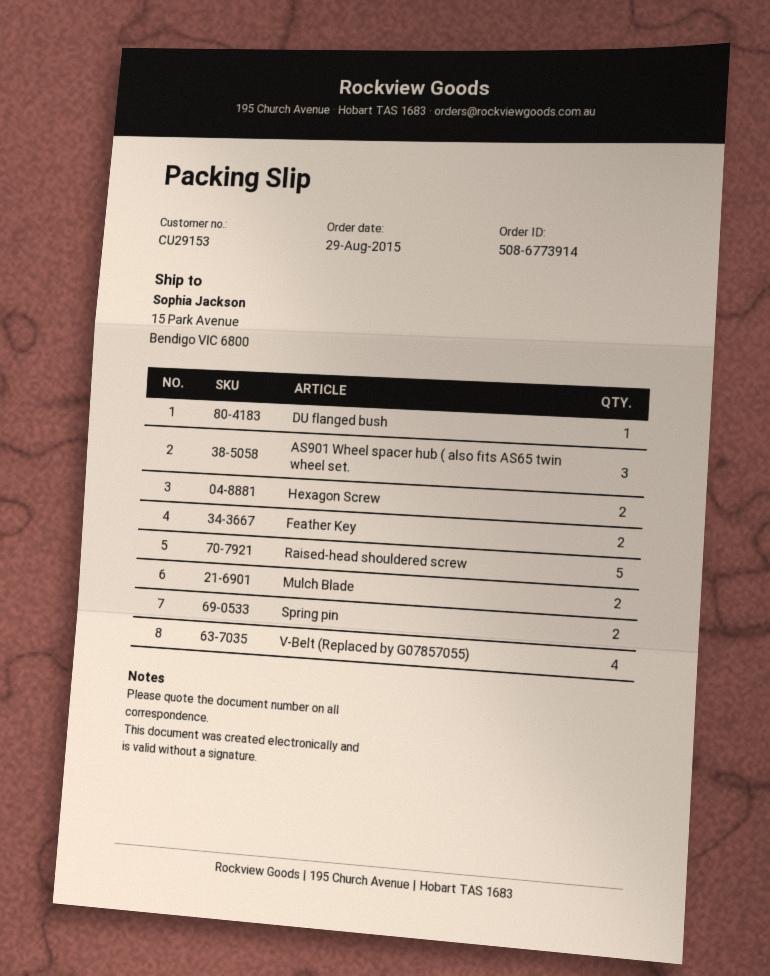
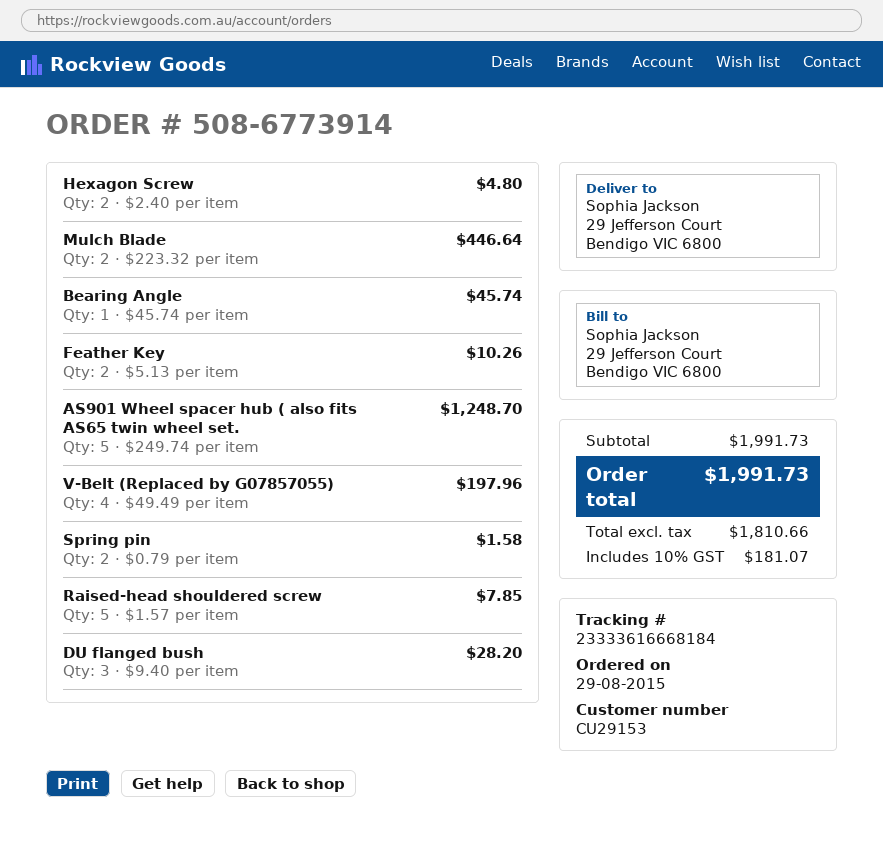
ship to: 15 Park Avenue, Bendigo VIC 6800 -> 29 Jefferson Court, Bendigo VIC 6800
DU flanged bush: 1 -> 3
AS901 Wheel spacer hub ( also fits AS65 twin wheel set.: 3 -> 5
Bearing Angle: none -> 1

